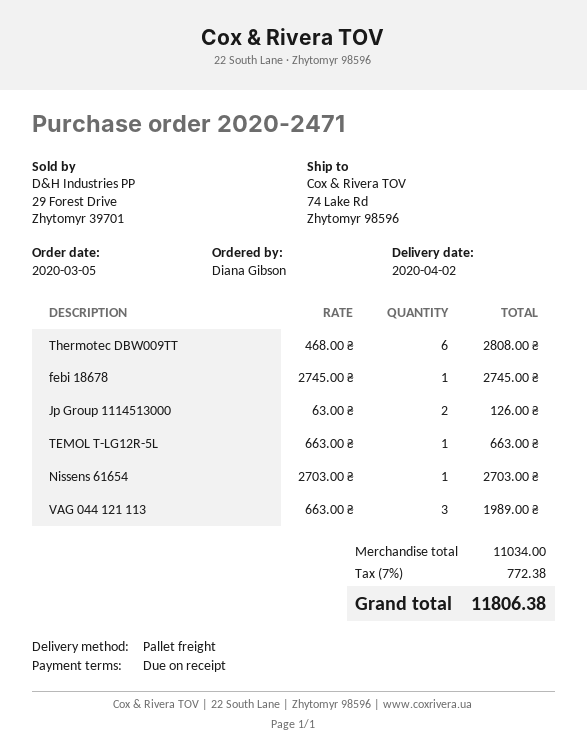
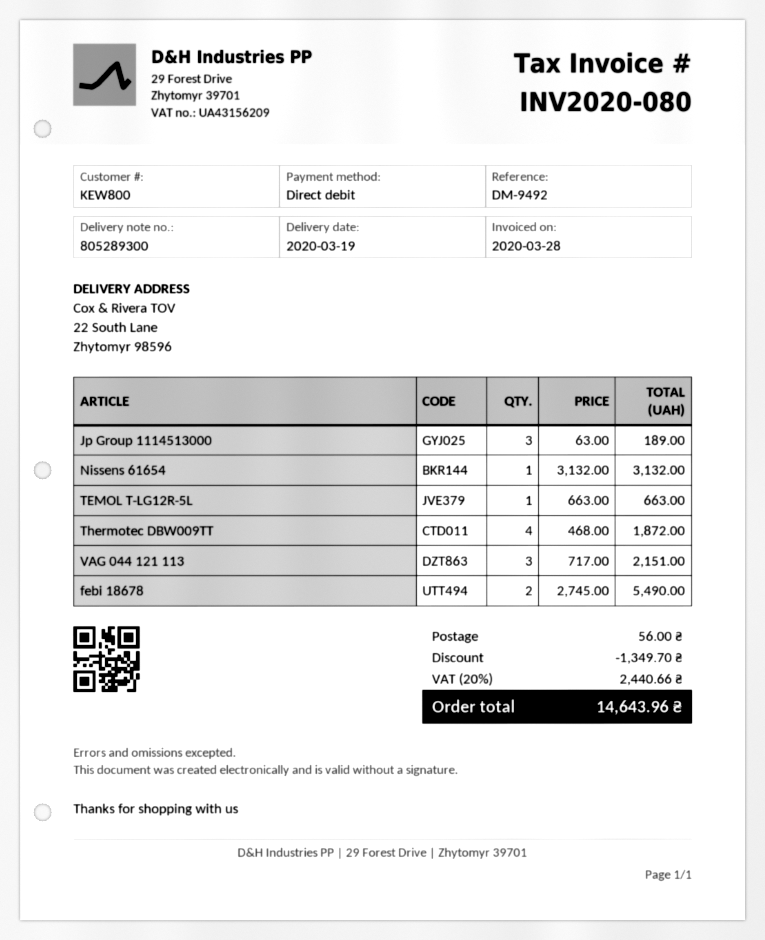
delivery date: 2020-04-02 -> 2020-03-19
ship to: 74 Lake Rd, Zhytomyr 98596 -> 22 South Lane, Zhytomyr 98596
Thermotec DBW009TT: 6 x 468.00 = 2808.00 -> 4 x 468.00 = 1872.00
febi 18678: 1 x 2745.00 = 2745.00 -> 2 x 2745.00 = 5490.00
Jp Group 1114513000: 2 x 63.00 = 126.00 -> 3 x 63.00 = 189.00
Nissens 61654: 1 x 2703.00 = 2703.00 -> 1 x 3132.00 = 3132.00
VAG 044 121 113: 3 x 663.00 = 1989.00 -> 3 x 717.00 = 2151.00
discount: none -> 1349.70
shipping: none -> 56.00
tax: 7% = 772.38 -> 20% = 2440.66
total: 11806.38 -> 14643.96

